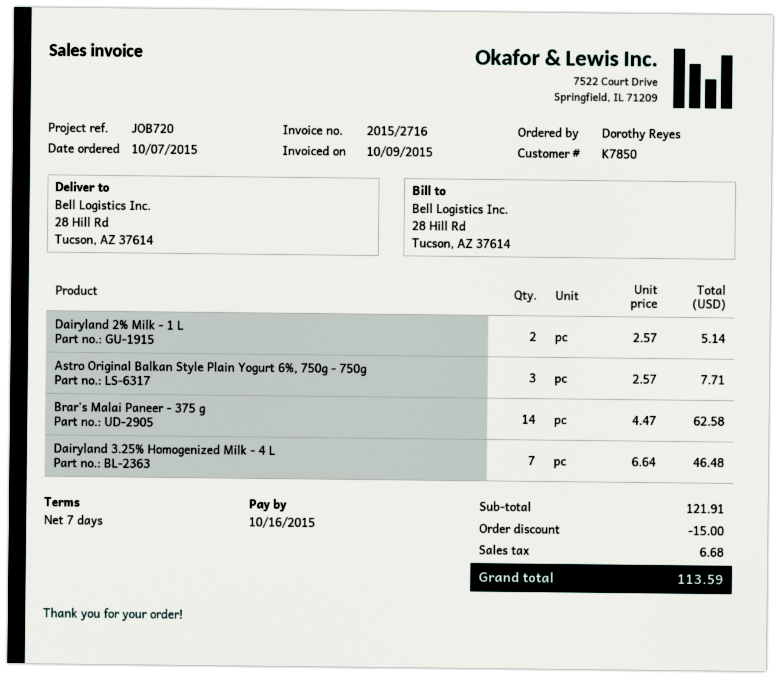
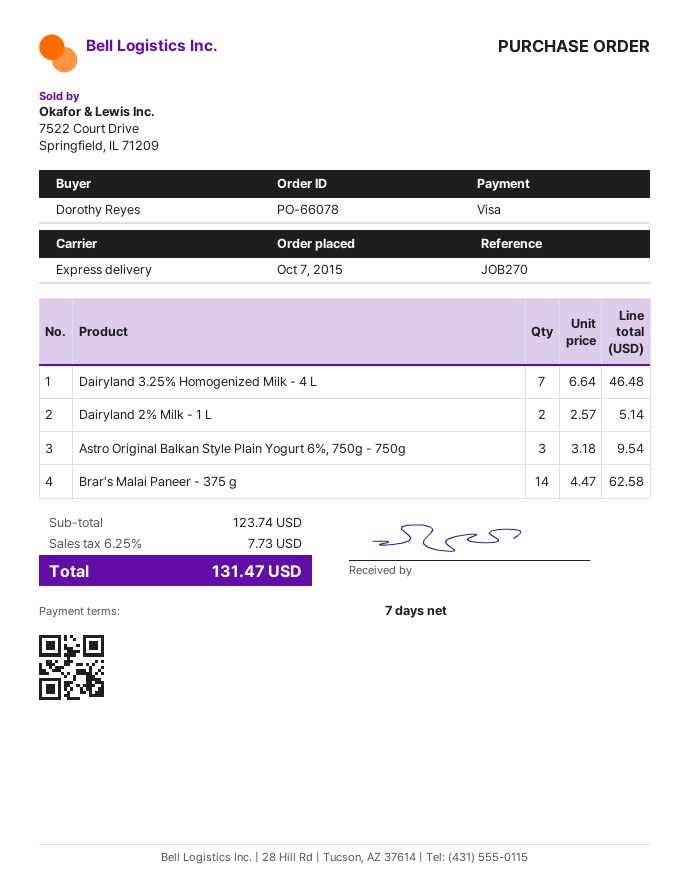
reference: JOB720 -> JOB270
Astro Original Balkan Style Plain Yogurt 6%, 750g - 750g: 3 x 2.57 = 7.71 -> 3 x 3.18 = 9.54
subtotal: 121.91 -> 123.74
discount: 15.00 -> none
tax: 6.68 -> 7.73
total: 113.59 -> 131.47

